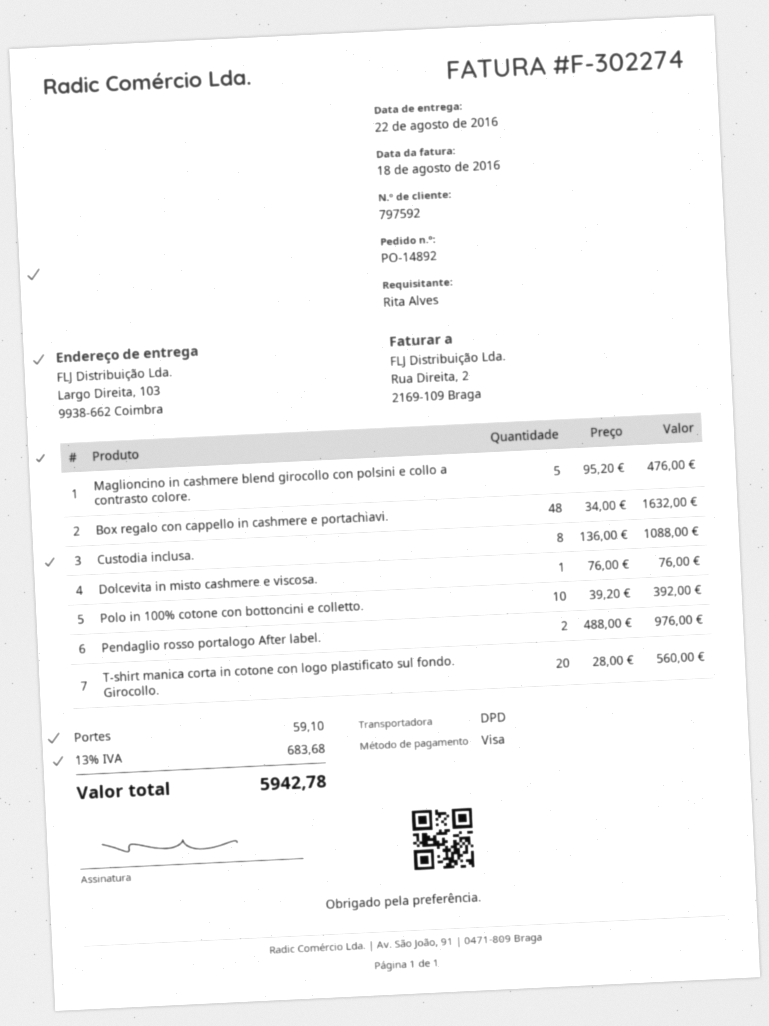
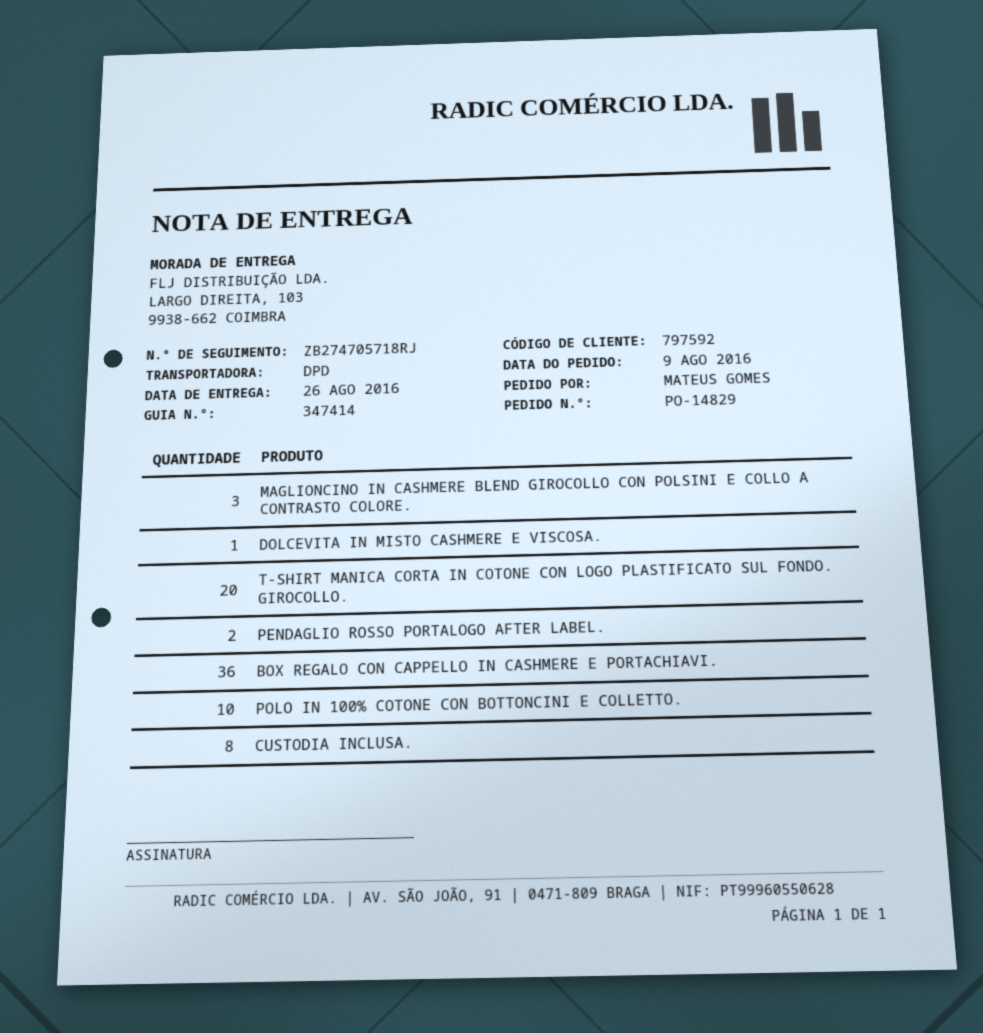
order number: PO-14892 -> PO-14829
delivery date: 2016-08-22 -> 2016-08-26
ordered by: Rita Alves -> MATEUS GOMES
Maglioncino in cashmere blend girocollo con polsini e collo a contrasto colore.: 5 -> 3
Box regalo con cappello in cashmere e portachiavi.: 48 -> 36

